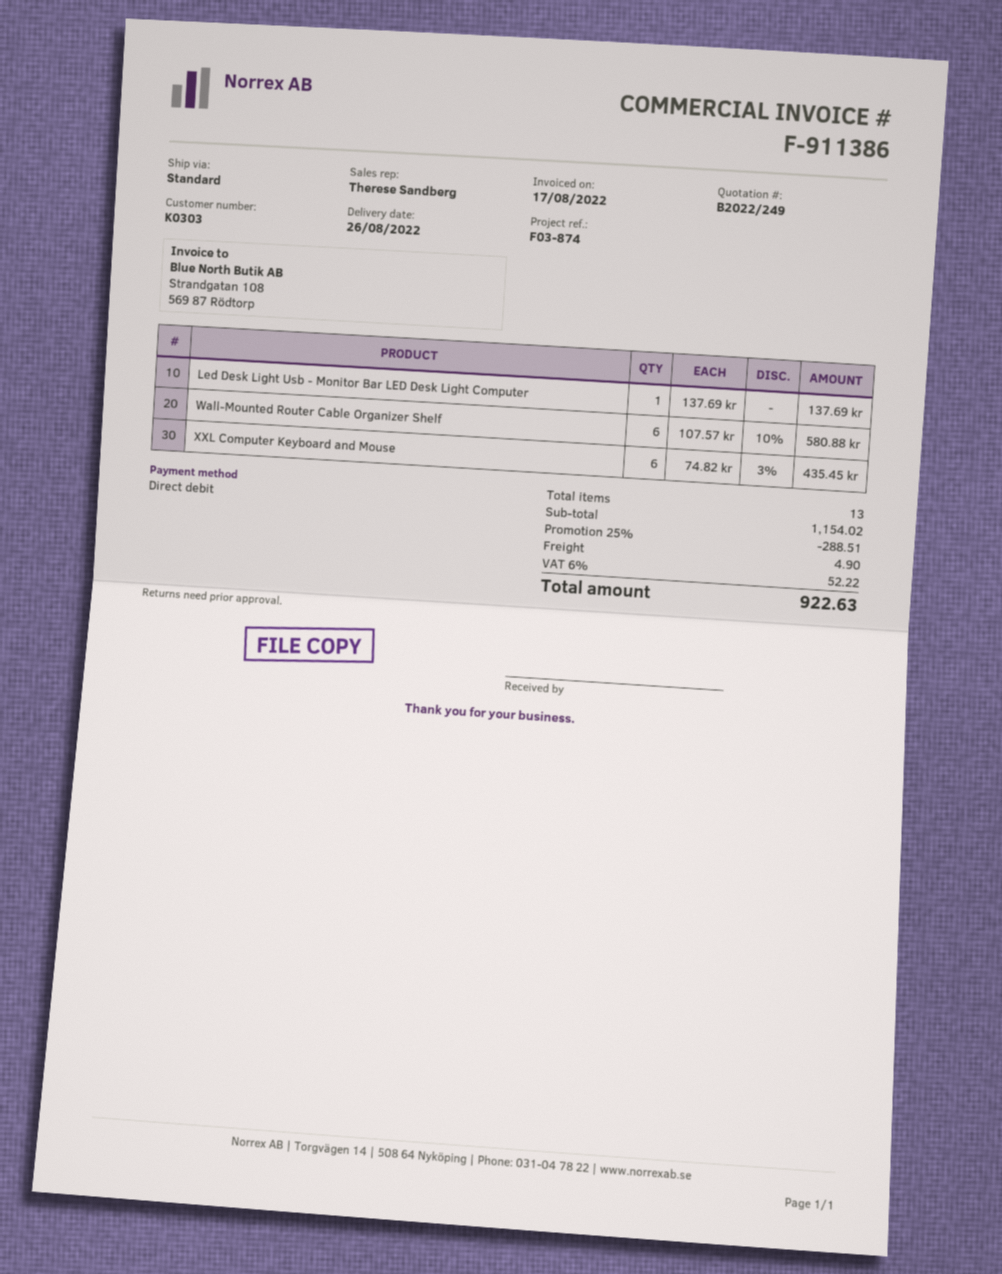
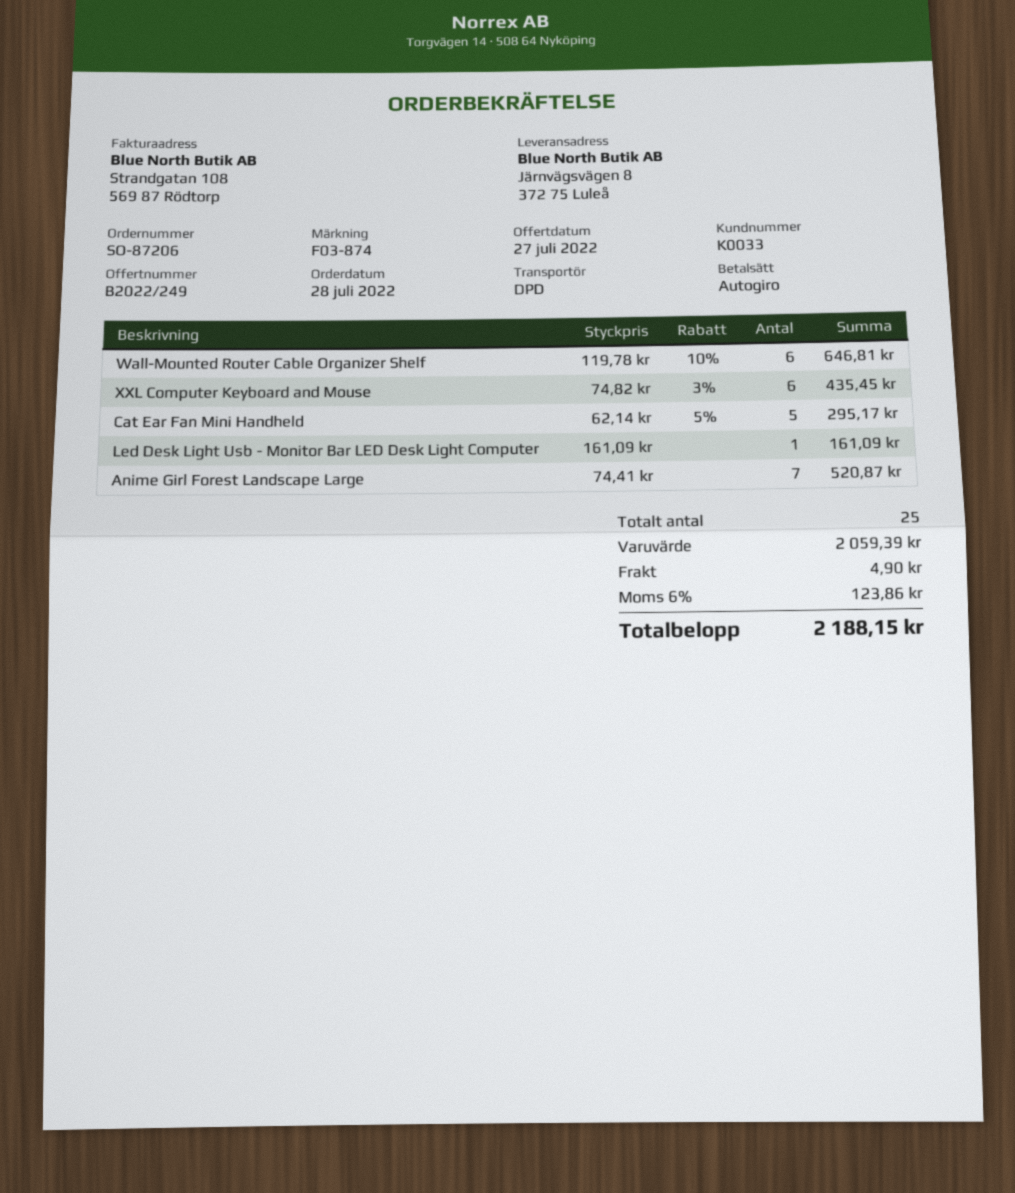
customer number: K0303 -> K0033
shipping method: standard -> DPD
Led Desk Light Usb - Monitor Bar LED Desk Light Computer: 1 x 137.69 = 137.69 -> 1 x 161.09 = 161.09
Wall-Mounted Router Cable Organizer Shelf: 6 x 107.57 - 10% = 580.88 -> 6 x 119.78 - 10% = 646.81
Cat Ear Fan Mini Handheld: none -> 5 x 62.14 - 5% = 295.17
Anime Girl Forest Landscape Large: none -> 7 x 74.41 = 520.87
total quantity: 13 -> 25
subtotal: 1154.02 -> 2059.39
discount: 25% = 288.51 -> none
tax: 6% = 52.22 -> 6% = 123.86
total: 922.63 -> 2188.15

